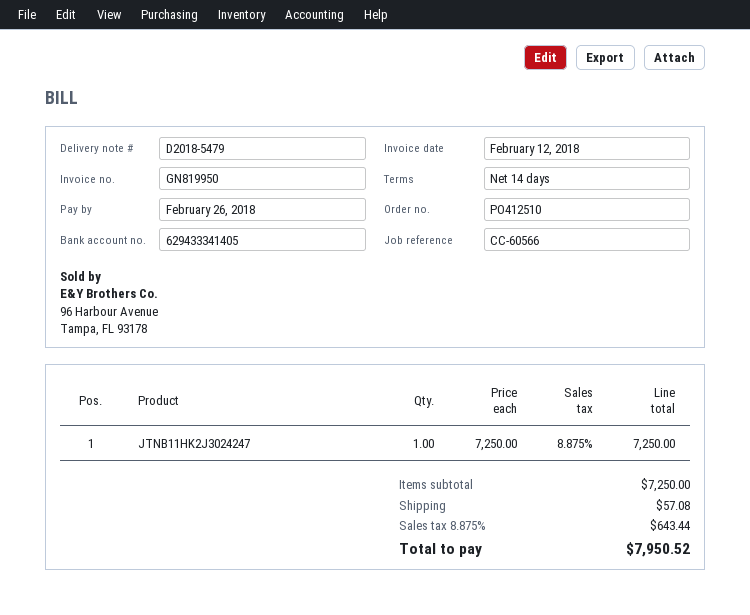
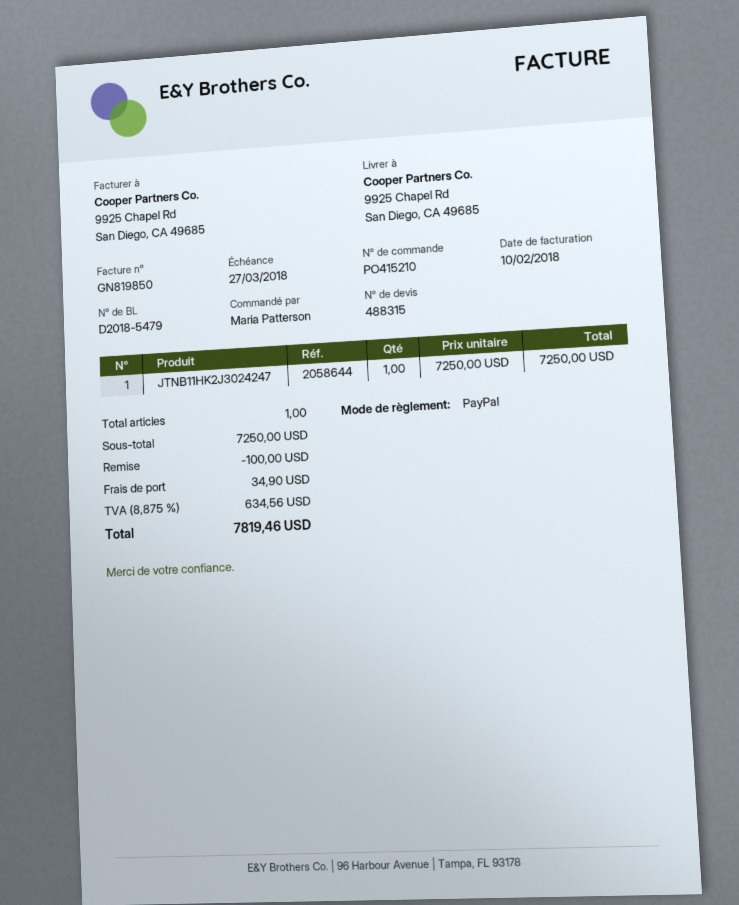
order number: PO412510 -> PO415210
invoice number: GN819950 -> GN819850
invoice date: 2018-02-12 -> 2018-02-10
due date: 2018-02-26 -> 2018-03-27
discount: none -> 100.00
shipping: 57.08 -> 34.90
tax: 8.875% = 643.44 -> 8.875% = 634.56
total: 7950.52 -> 7819.46

